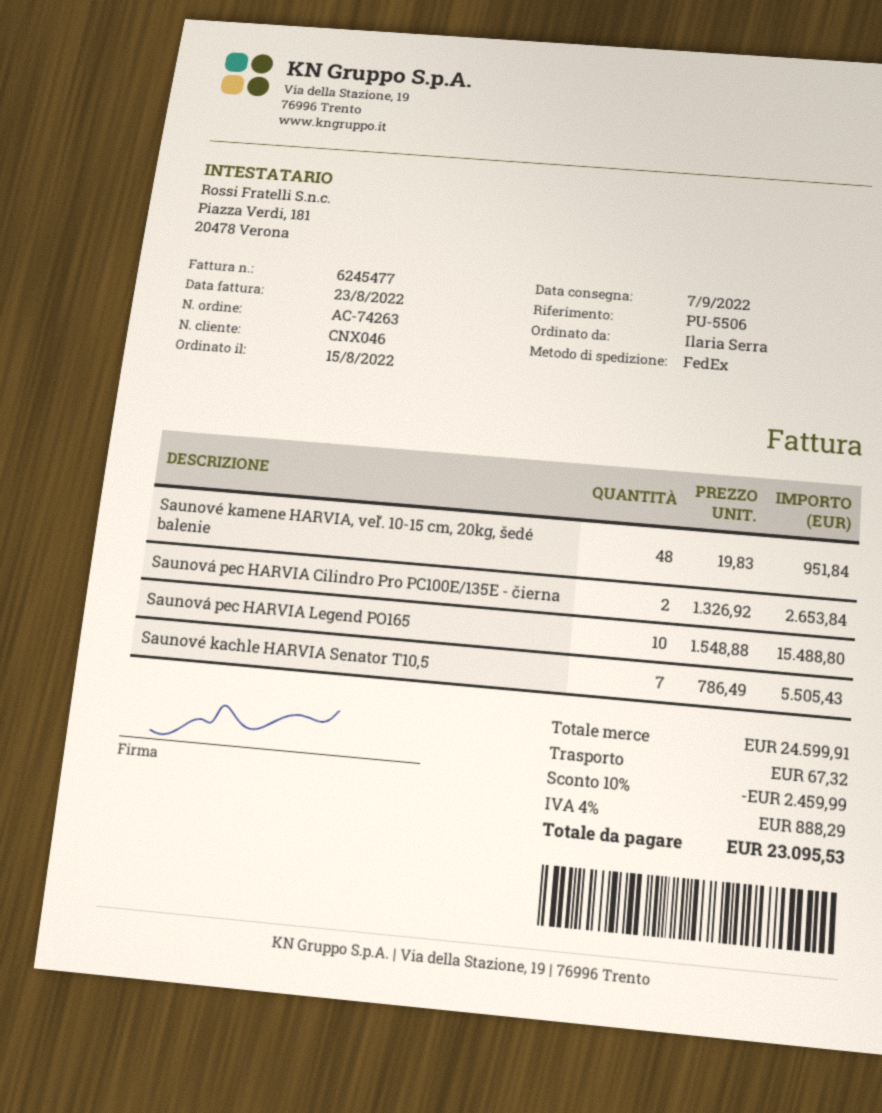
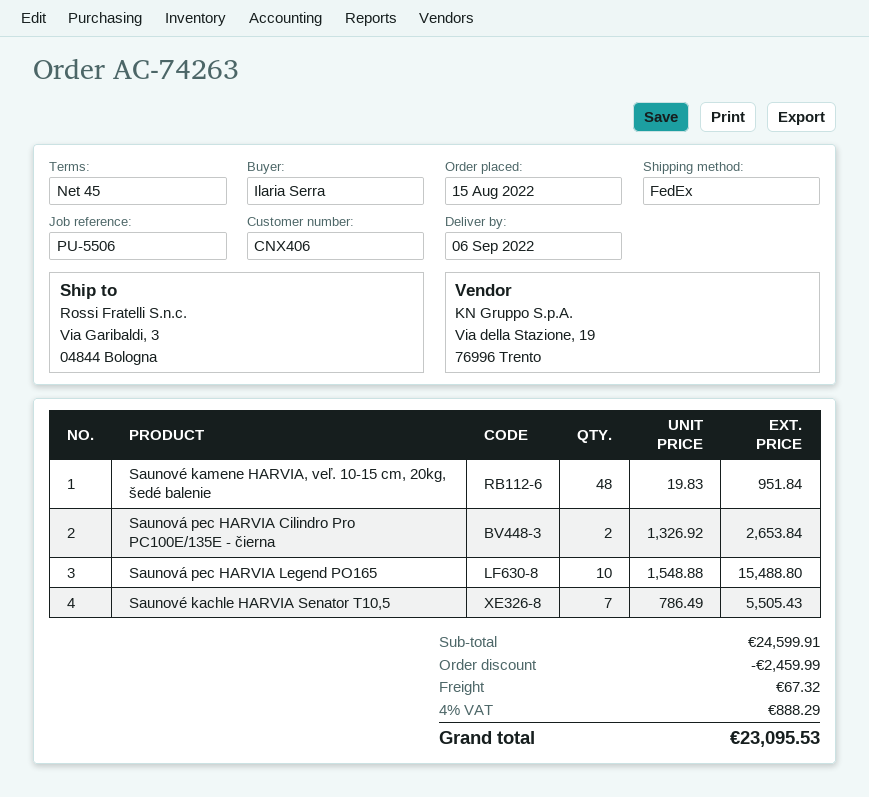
delivery date: 2022-09-07 -> 2022-09-06
customer number: CNX046 -> CNX406

